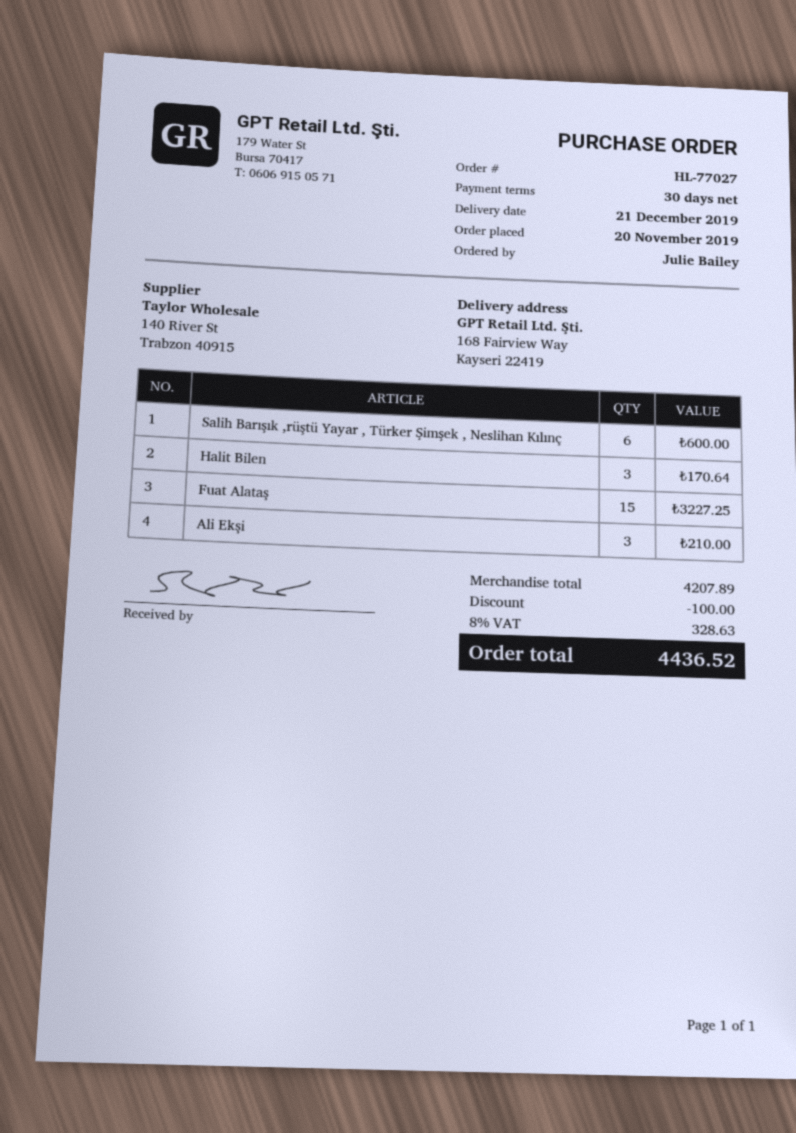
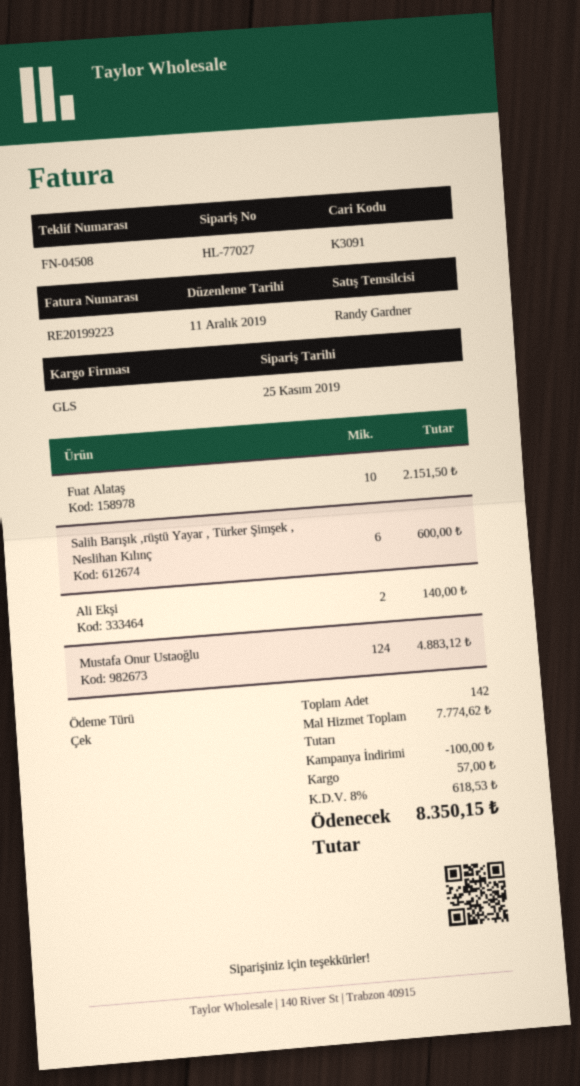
order date: 2019-11-20 -> 2019-11-25
Halit Bilen: 3 for 170.64 -> none
Fuat Alataş: 15 for 3227.25 -> 10 for 2151.50
Ali Ekşi: 3 for 210.00 -> 2 for 140.00
Mustafa Onur Ustaoğlu: none -> 124 for 4883.12
subtotal: 4207.89 -> 7774.62
shipping: none -> 57.00
tax: 8% = 328.63 -> 8% = 618.53
total: 4436.52 -> 8350.15

